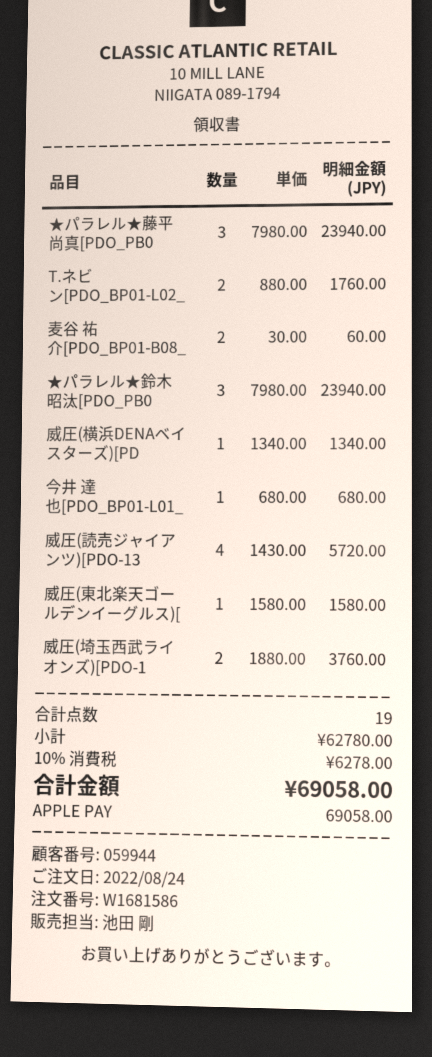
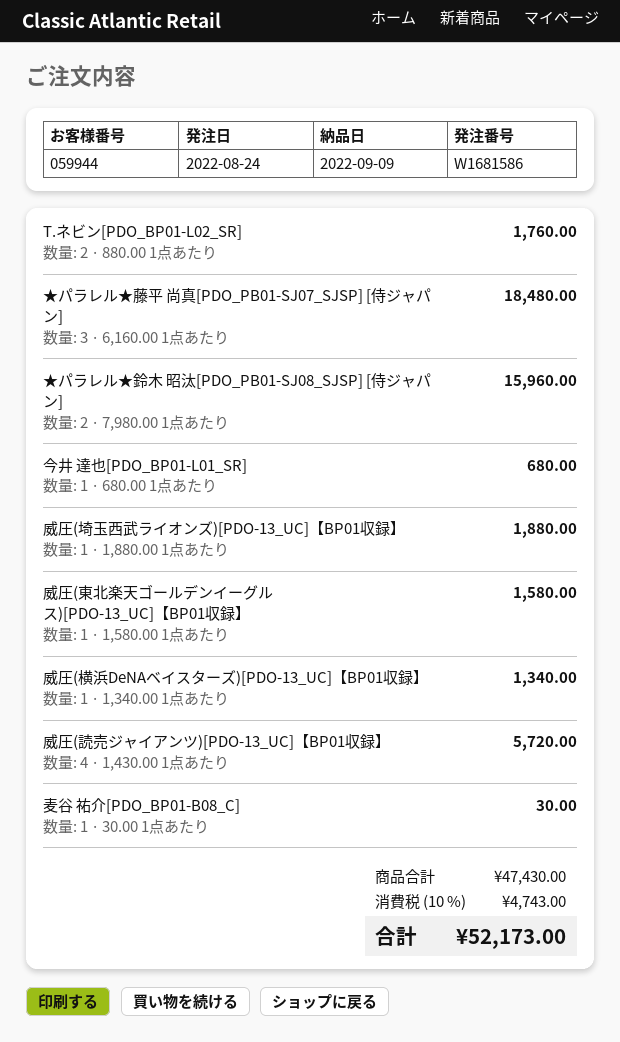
★パラレル★藤平 尚真[PDO_PB0: 3 x 7980.00 = 23940.00 -> 3 x 6160.00 = 18480.00
麦谷 祐介[PDO_BP01-B08_: 2 x 30.00 = 60.00 -> 1 x 30.00 = 30.00
★パラレル★鈴木 昭汰[PDO_PB0: 3 x 7980.00 = 23940.00 -> 2 x 7980.00 = 15960.00
威圧(埼玉西武ライオンズ)[PDO-1: 2 x 1880.00 = 3760.00 -> 1 x 1880.00 = 1880.00
subtotal: 62780.00 -> 47430.00
tax: 10% = 6278.00 -> 10% = 4743.00
total: 69058.00 -> 52173.00

